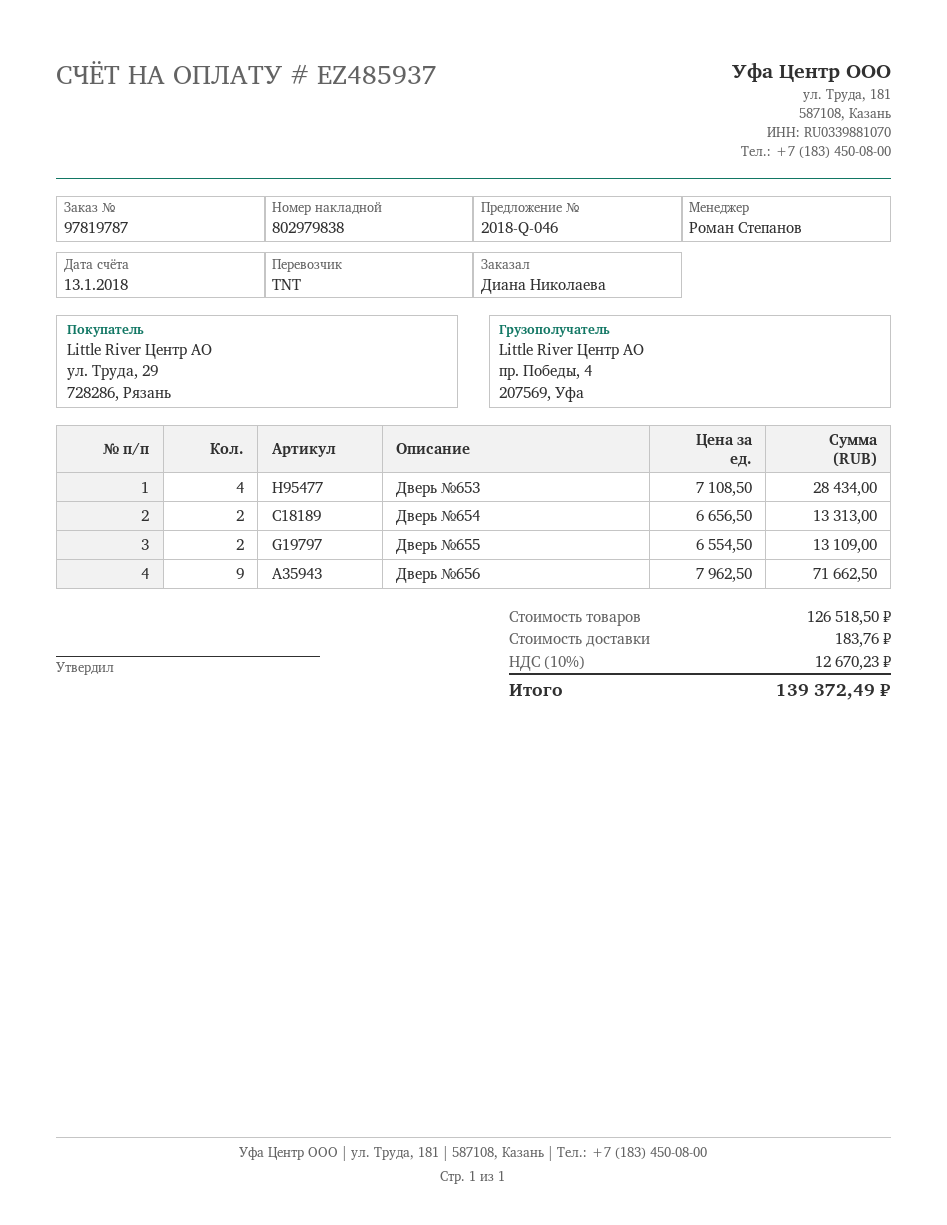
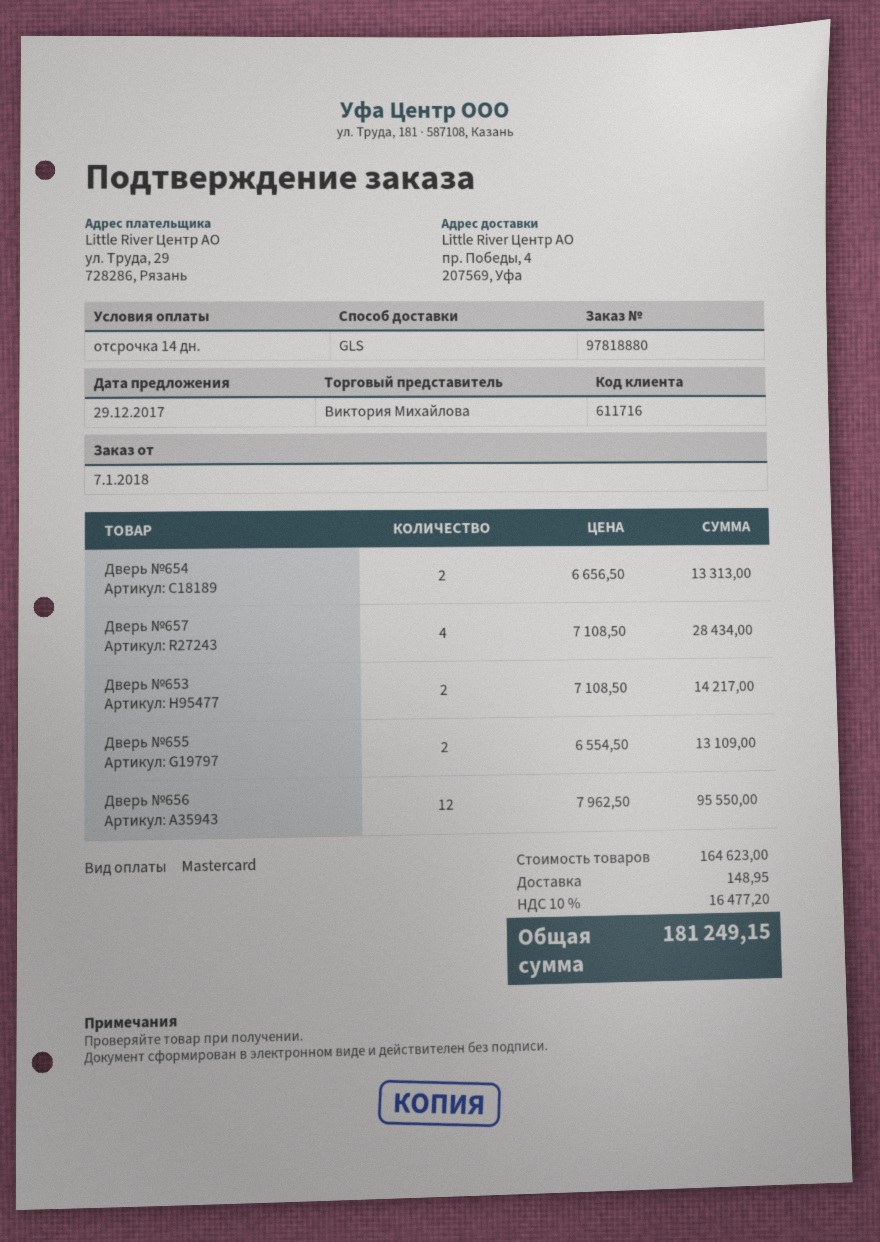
order number: 97819787 -> 97818880
sales rep: Роман Степанов -> Виктория Михайлова
shipping method: TNT -> GLS
Дверь №653: 4 x 7108.50 = 28434.00 -> 2 x 7108.50 = 14217.00
Дверь №656: 9 x 7962.50 = 71662.50 -> 12 x 7962.50 = 95550.00
Дверь №657: none -> 4 x 7108.50 = 28434.00
subtotal: 126518.50 -> 164623.00
shipping: 183.76 -> 148.95
tax: 10% = 12670.23 -> 10% = 16477.20
total: 139372.49 -> 181249.15

